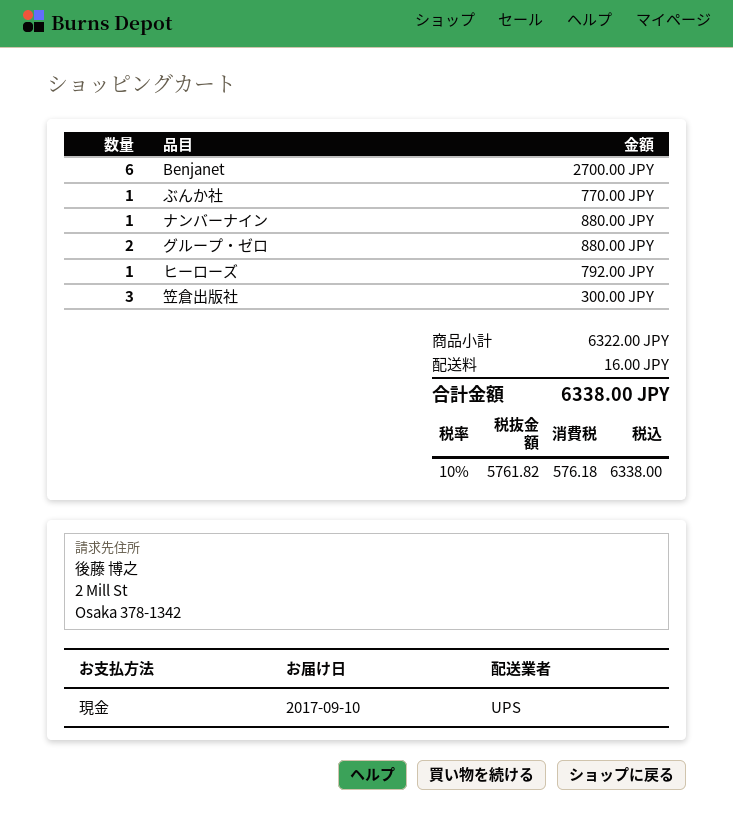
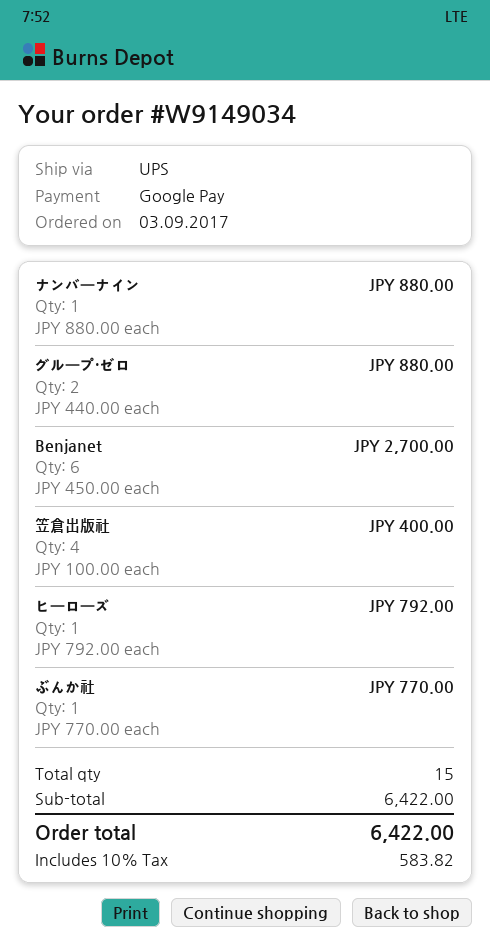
payment method: cash -> Google Pay
笠倉出版社: 3 for 300.00 -> 4 for 400.00
subtotal: 6322.00 -> 6422.00
shipping: 16.00 -> none
tax: 10% = 576.18 -> 10% = 583.82
total: 6338.00 -> 6422.00

